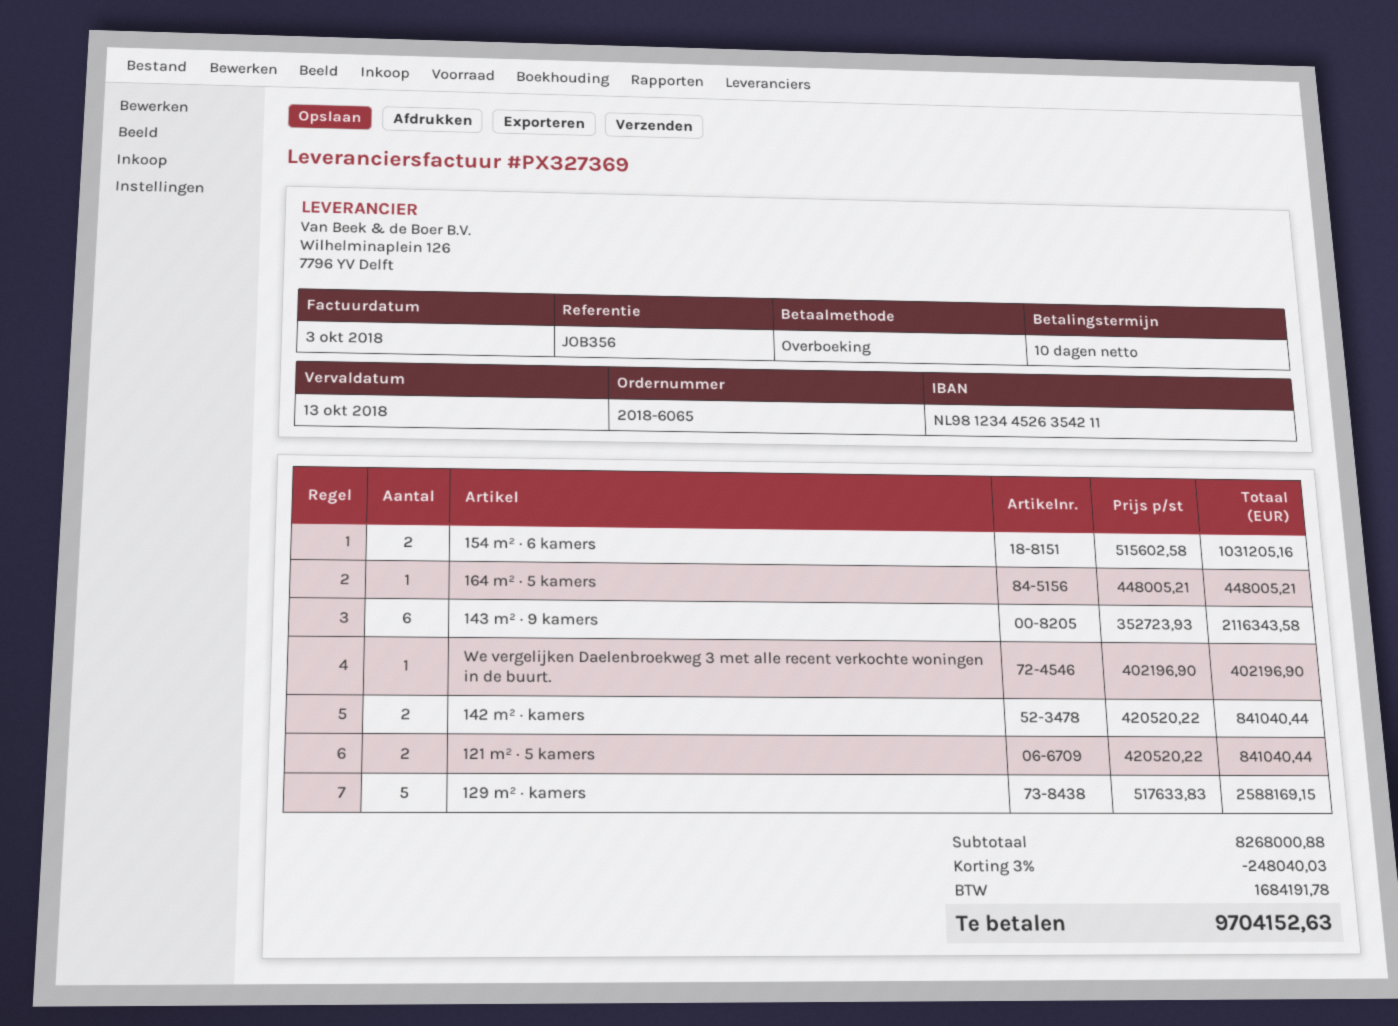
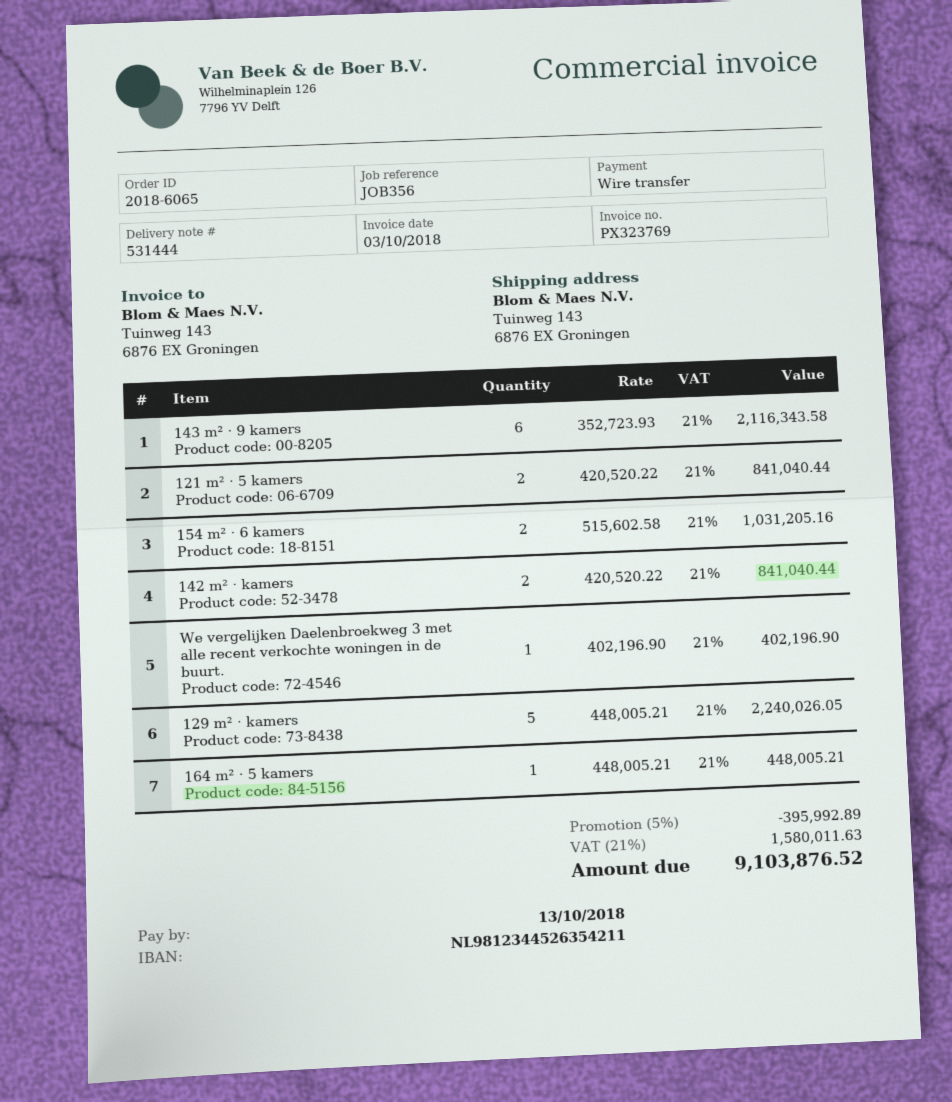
invoice number: PX327369 -> PX323769
129 m² · kamers: 5 x 517633.83 = 2588169.15 -> 5 x 448005.21 = 2240026.05
discount: 3% = 248040.03 -> 5% = 395992.89
tax: 1684191.78 -> 1580011.63
total: 9704152.63 -> 9103876.52

